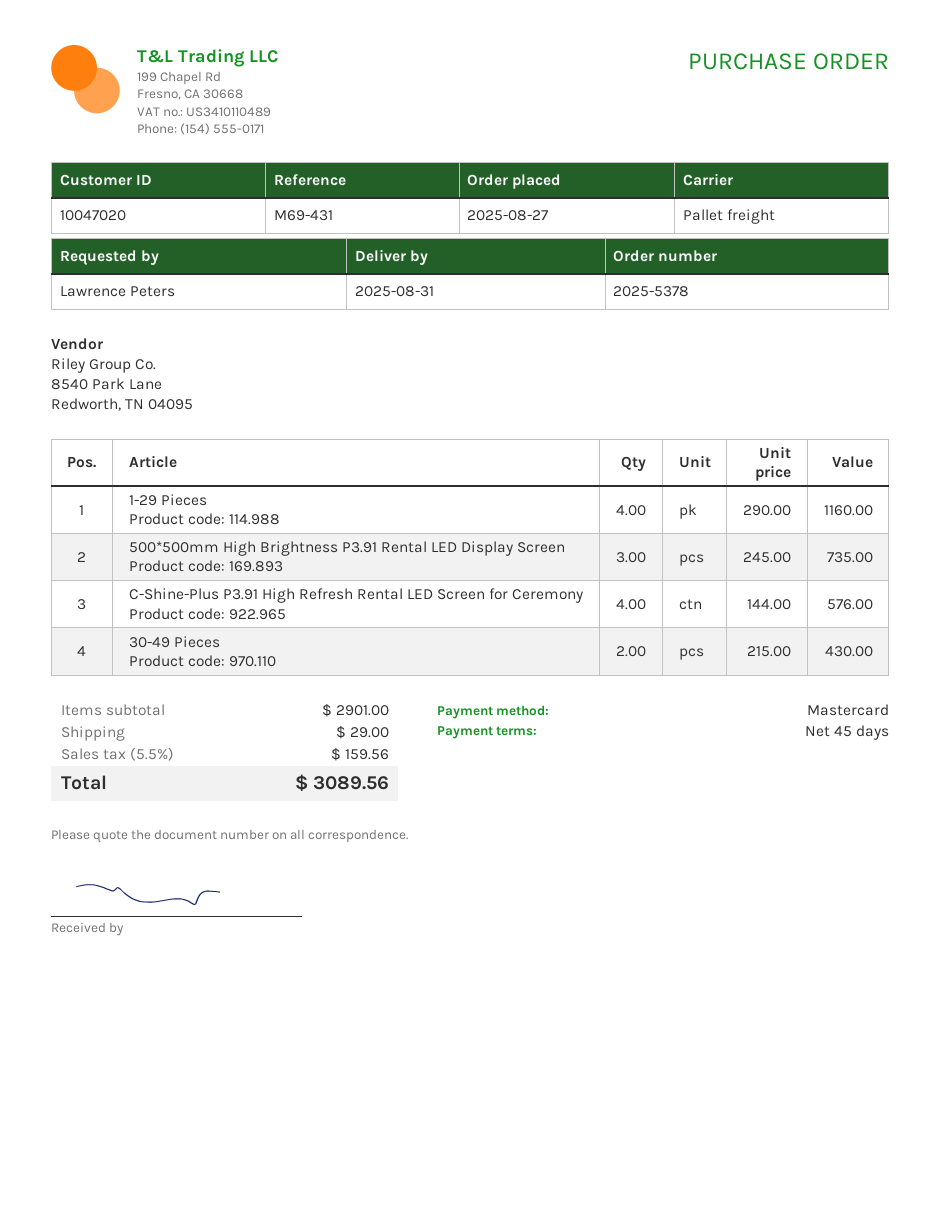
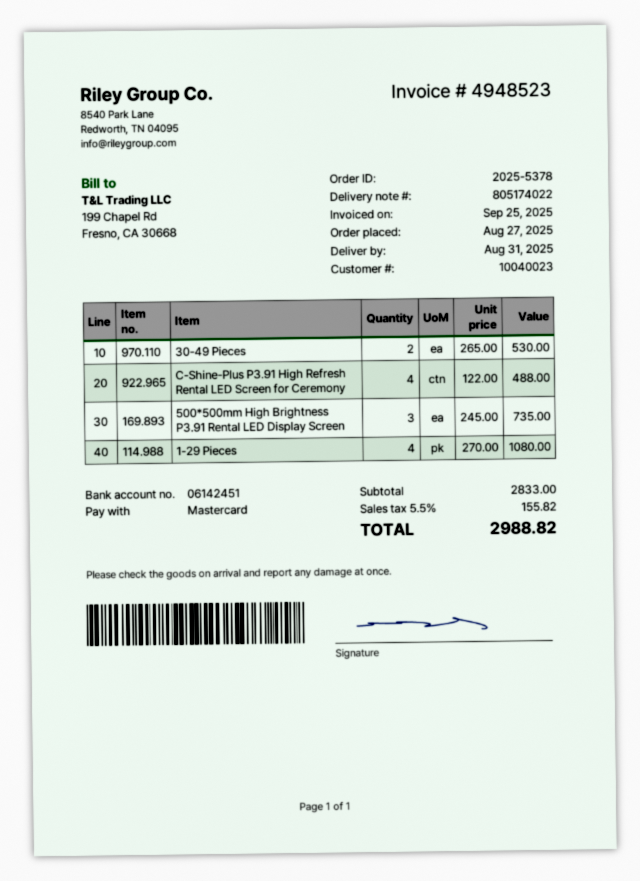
customer number: 10047020 -> 10040023
1-29 Pieces: 4 x 290.00 = 1160.00 -> 4 x 270.00 = 1080.00
C-Shine-Plus P3.91 High Refresh Rental LED Screen for Ceremony: 4 x 144.00 = 576.00 -> 4 x 122.00 = 488.00
30-49 Pieces: 2 x 215.00 = 430.00 -> 2 x 265.00 = 530.00
subtotal: 2901.00 -> 2833.00
shipping: 29.00 -> none
tax: 5.5% = 159.56 -> 5.5% = 155.82
total: 3089.56 -> 2988.82

